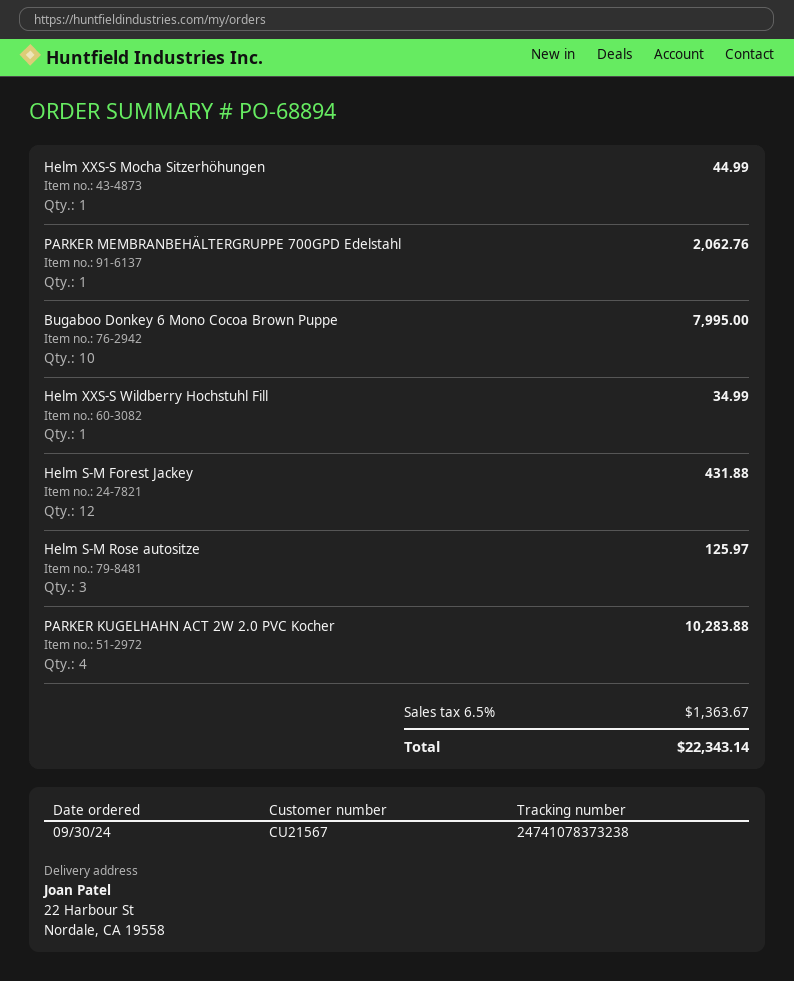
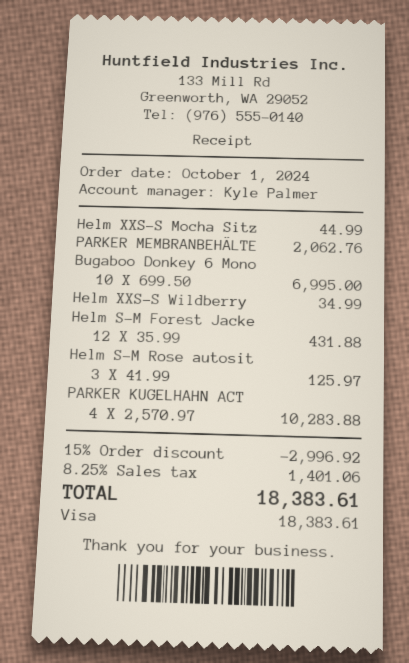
order date: 2024-09-30 -> 2024-10-01
Bugaboo Donkey 6 Mono Cocoa Brown Puppe: 10 for 7995.00 -> 10 for 6995.00
discount: none -> 15% = 2996.92
tax: 6.5% = 1363.67 -> 8.25% = 1401.06
total: 22343.14 -> 18383.61

